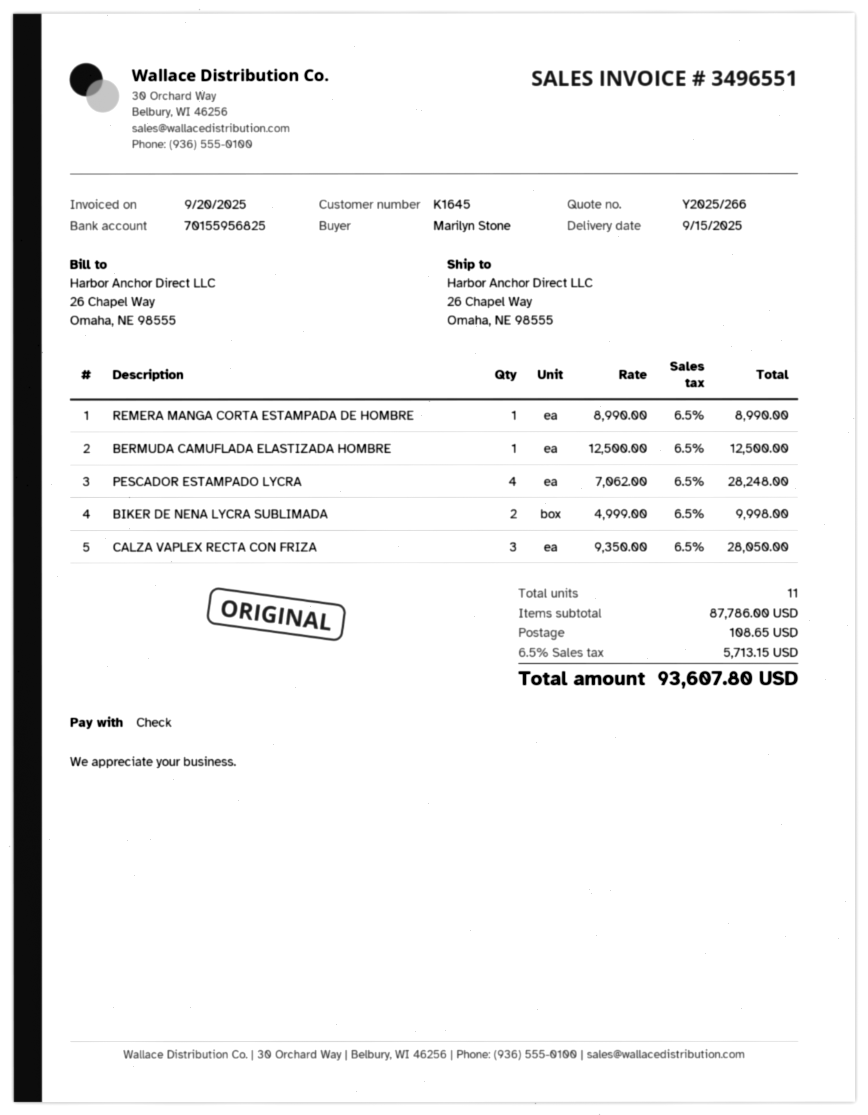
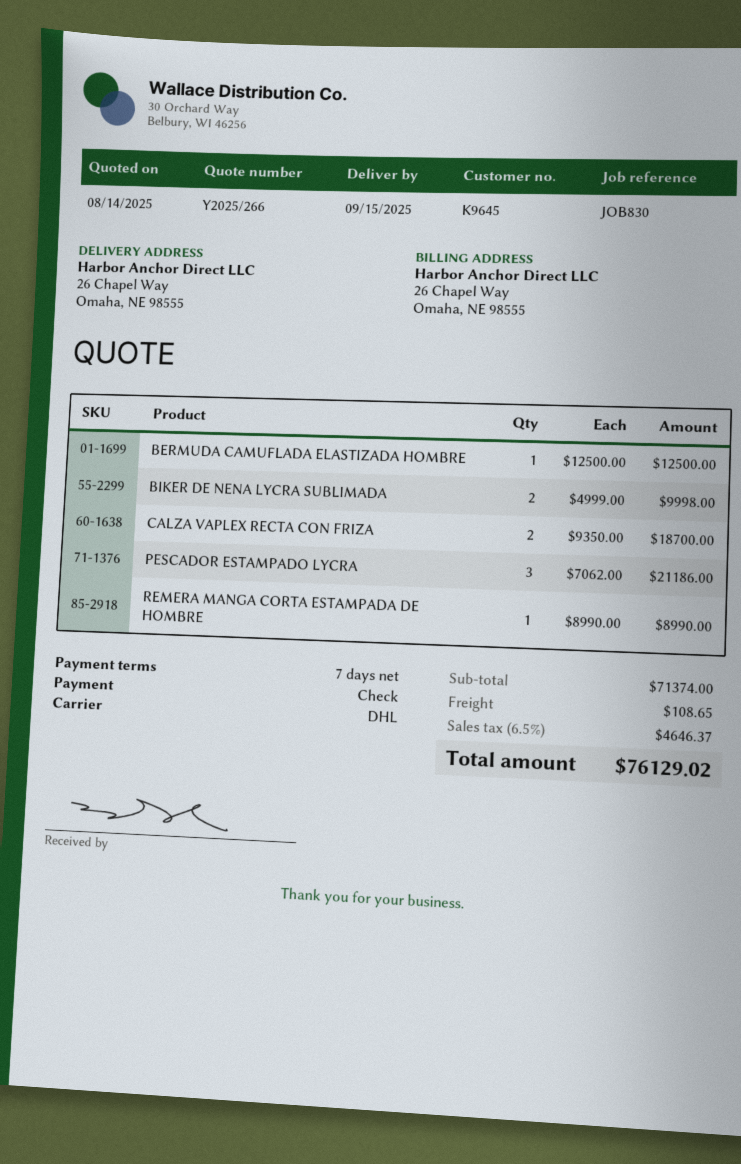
customer number: K1645 -> K9645
PESCADOR ESTAMPADO LYCRA: 4 x 7062.00 = 28248.00 -> 3 x 7062.00 = 21186.00
CALZA VAPLEX RECTA CON FRIZA: 3 x 9350.00 = 28050.00 -> 2 x 9350.00 = 18700.00
subtotal: 87786.00 -> 71374.00
tax: 6.5% = 5713.15 -> 6.5% = 4646.37
total: 93607.80 -> 76129.02

